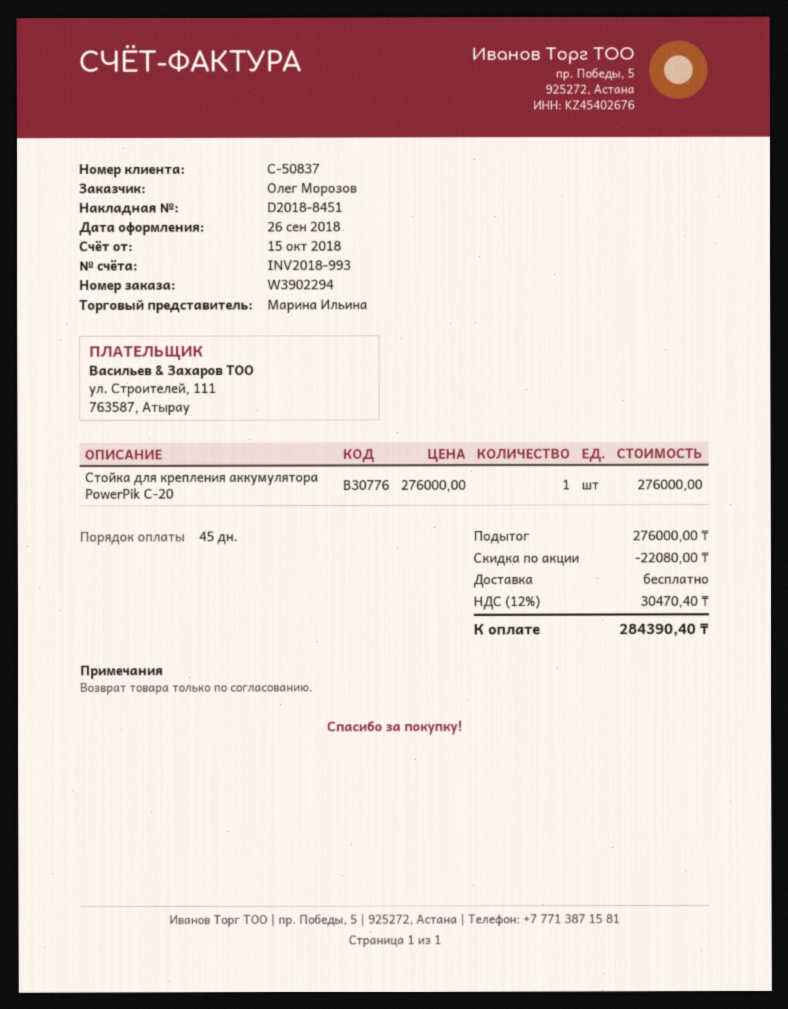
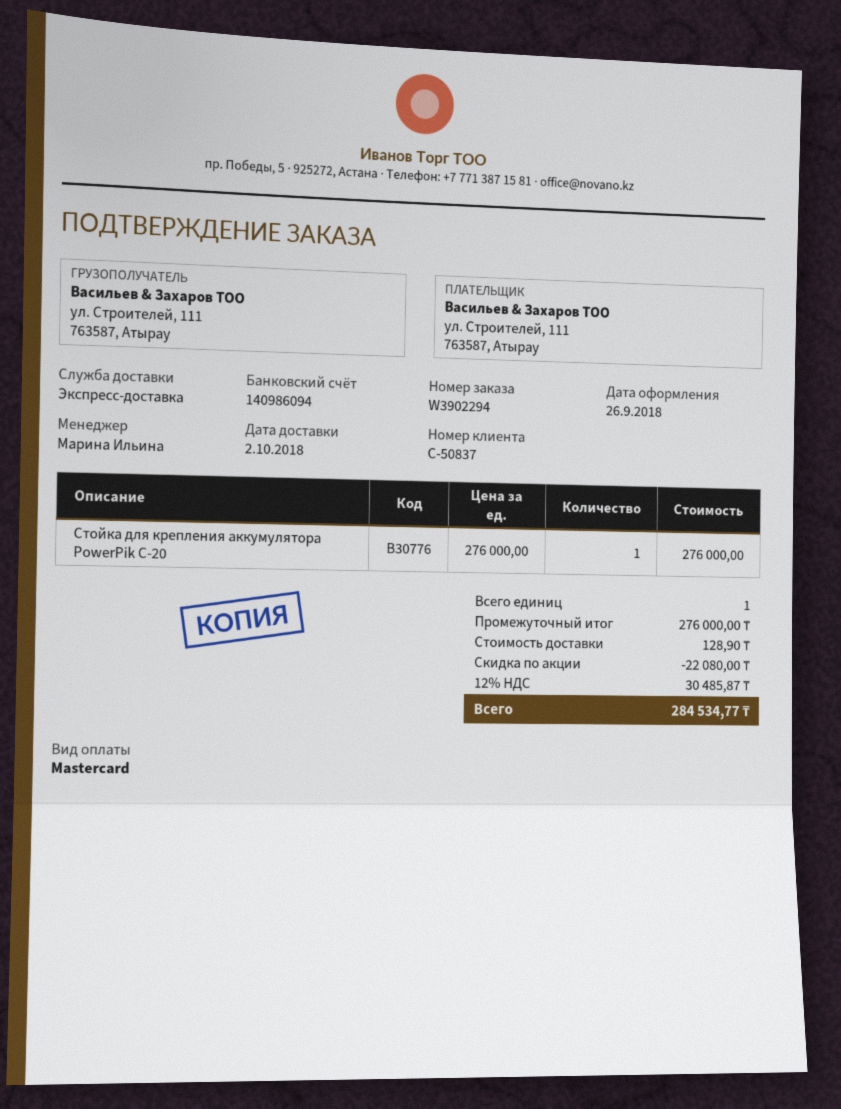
shipping: 0.00 -> 128.90
tax: 12% = 30470.40 -> 12% = 30485.87
total: 284390.40 -> 284534.77

